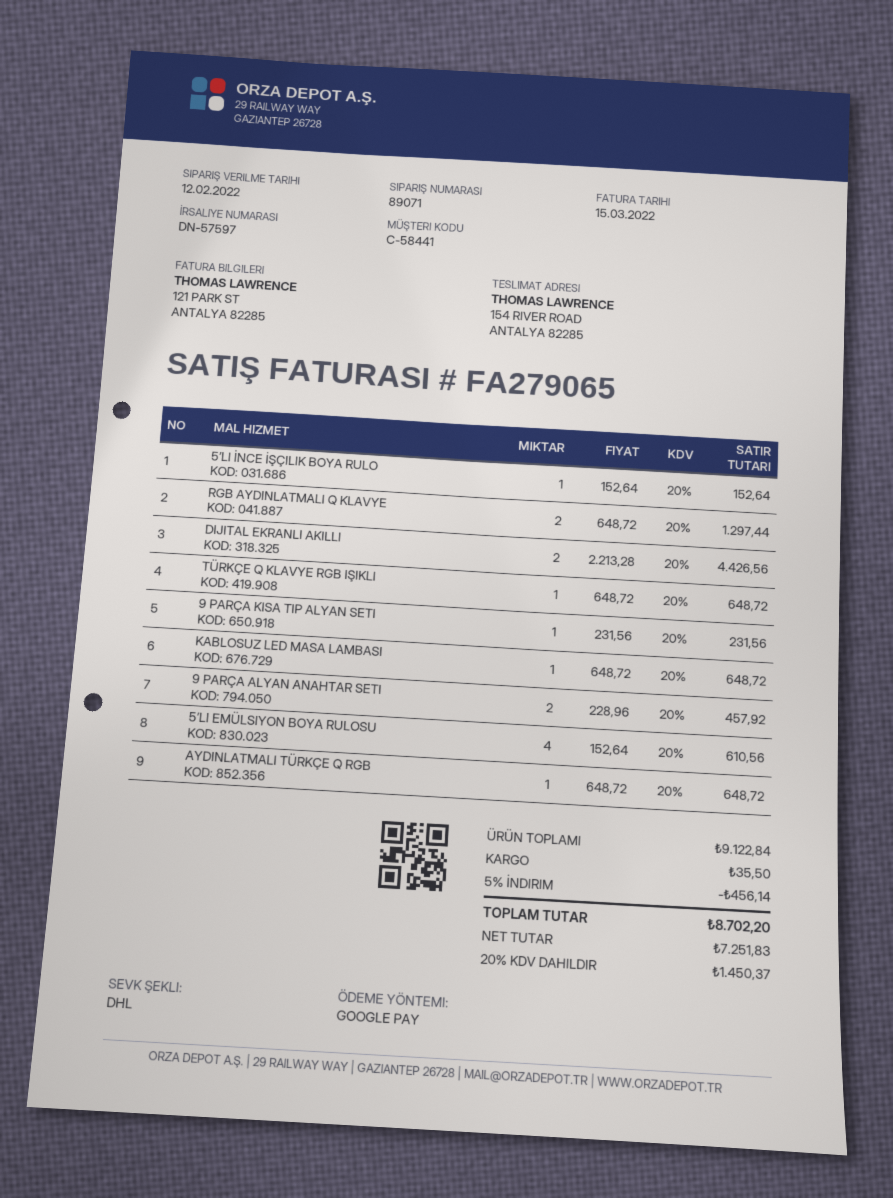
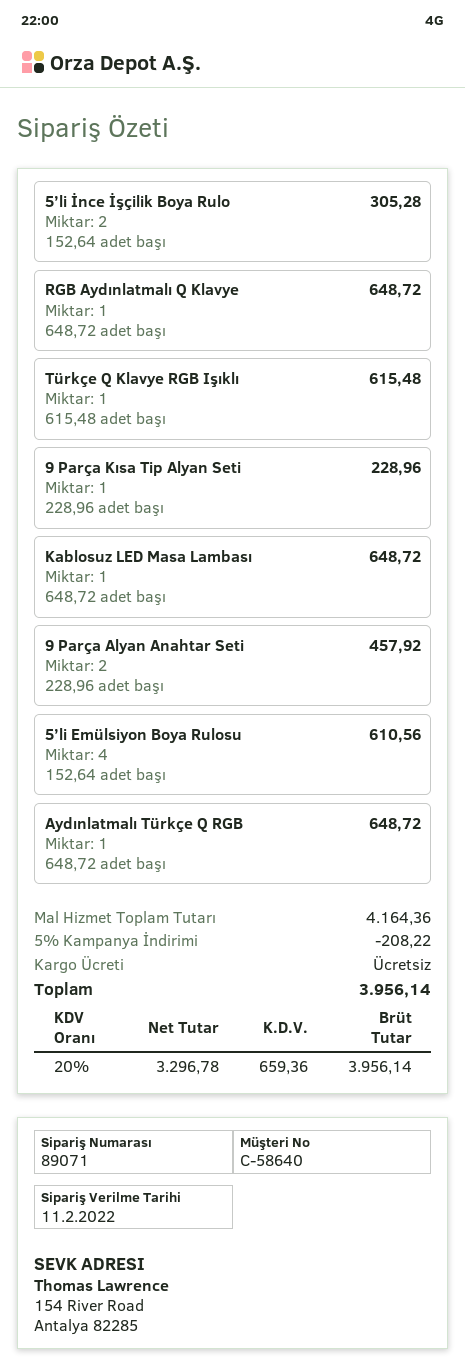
order date: 2022-02-12 -> 2022-02-11
customer number: C-58441 -> C-58640
5’LI İNCE İŞÇILIK BOYA RULO: 1 x 152.64 = 152.64 -> 2 x 152.64 = 305.28
RGB AYDINLATMALI Q KLAVYE: 2 x 648.72 = 1297.44 -> 1 x 648.72 = 648.72
DIJITAL EKRANLI AKILLI: 2 x 2213.28 = 4426.56 -> none
TÜRKÇE Q KLAVYE RGB IŞIKLI: 1 x 648.72 = 648.72 -> 1 x 615.48 = 615.48
9 PARÇA KISA TIP ALYAN SETI: 1 x 231.56 = 231.56 -> 1 x 228.96 = 228.96
subtotal: 9122.84 -> 4164.36
discount: 5% = 456.14 -> 5% = 208.22
shipping: 35.50 -> 0.00
net: 7251.83 -> 3296.78
tax: 20% = 1450.37 -> 20% = 659.36
total: 8702.20 -> 3956.14

